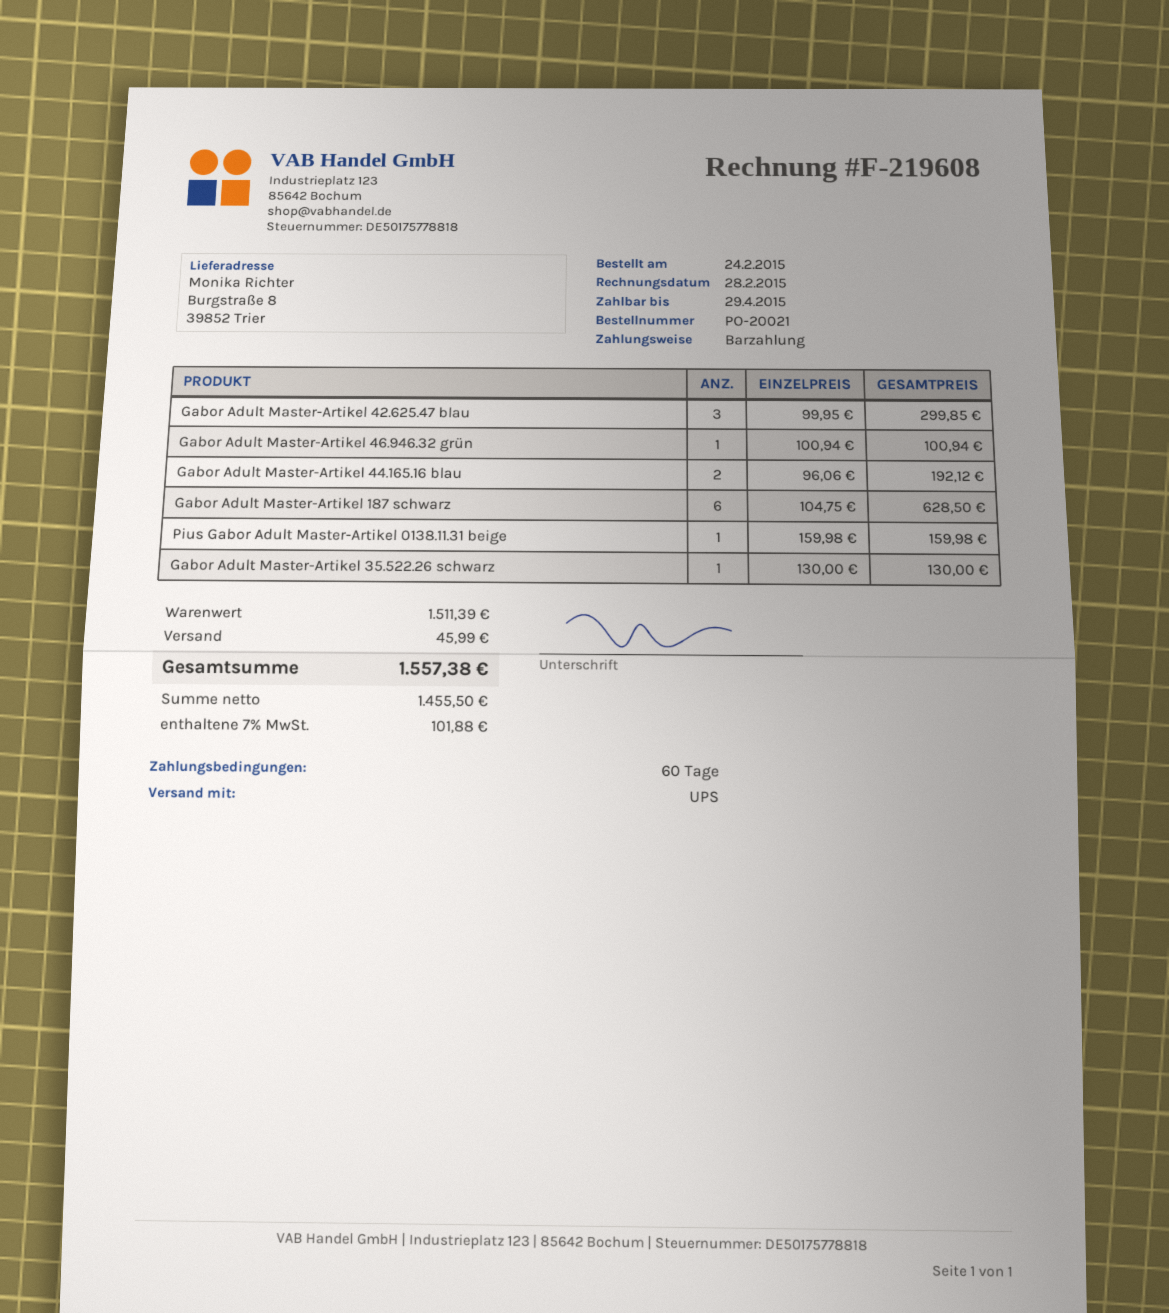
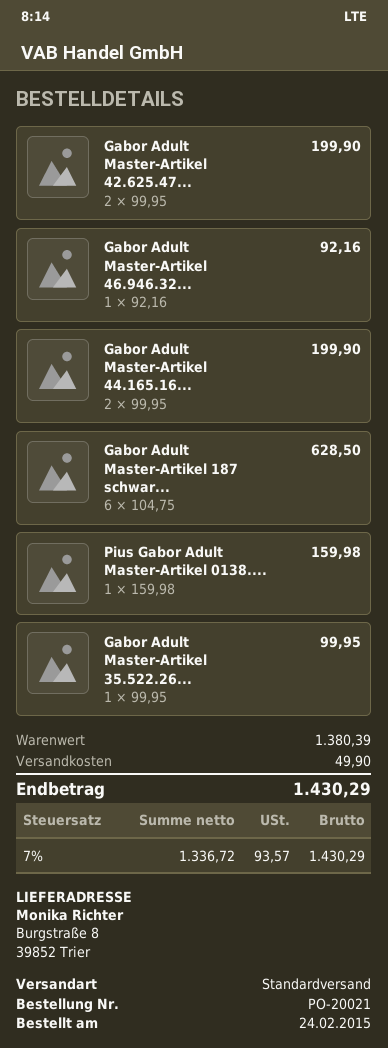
shipping method: UPS -> standard
Gabor Adult Master-Artikel 42.625.47 blau: 3 x 99.95 = 299.85 -> 2 x 99.95 = 199.90
Gabor Adult Master-Artikel 46.946.32 grün: 1 x 100.94 = 100.94 -> 1 x 92.16 = 92.16
Gabor Adult Master-Artikel 44.165.16 blau: 2 x 96.06 = 192.12 -> 2 x 99.95 = 199.90
Gabor Adult Master-Artikel 35.522.26 schwarz: 1 x 130.00 = 130.00 -> 1 x 99.95 = 99.95
subtotal: 1511.39 -> 1380.39
shipping: 45.99 -> 49.90
net: 1455.50 -> 1336.72
tax: 7% = 101.88 -> 7% = 93.57
total: 1557.38 -> 1430.29

